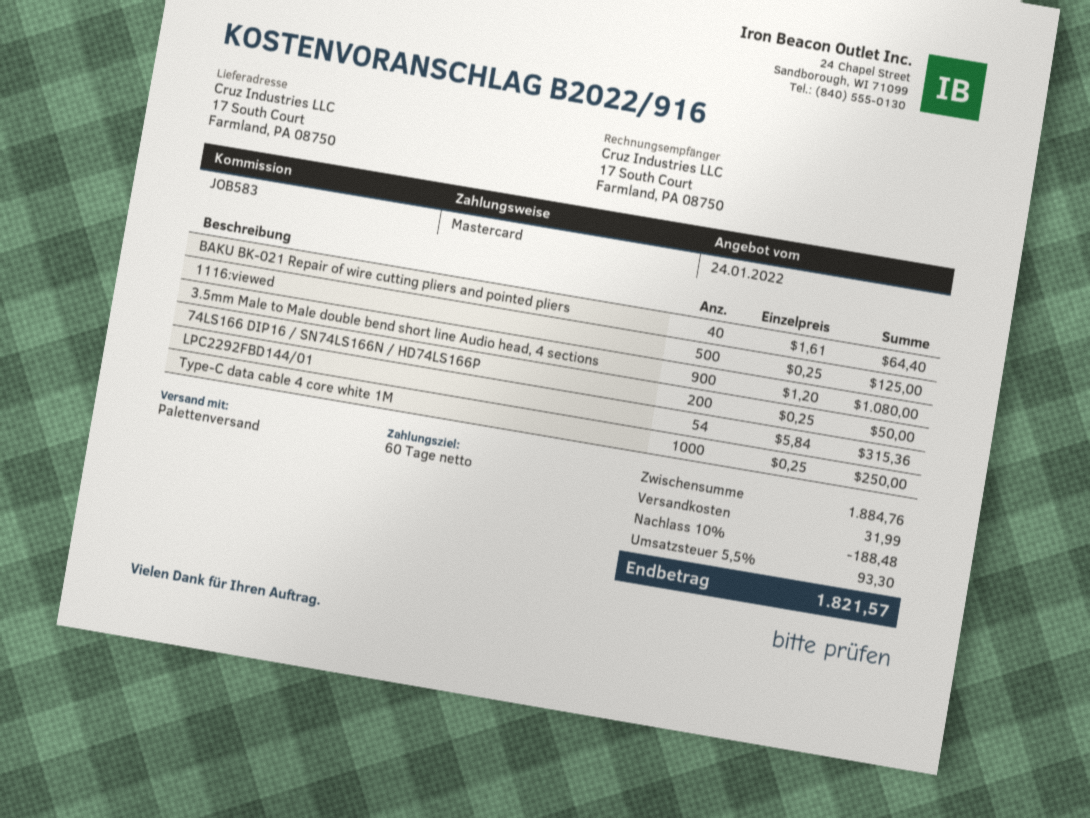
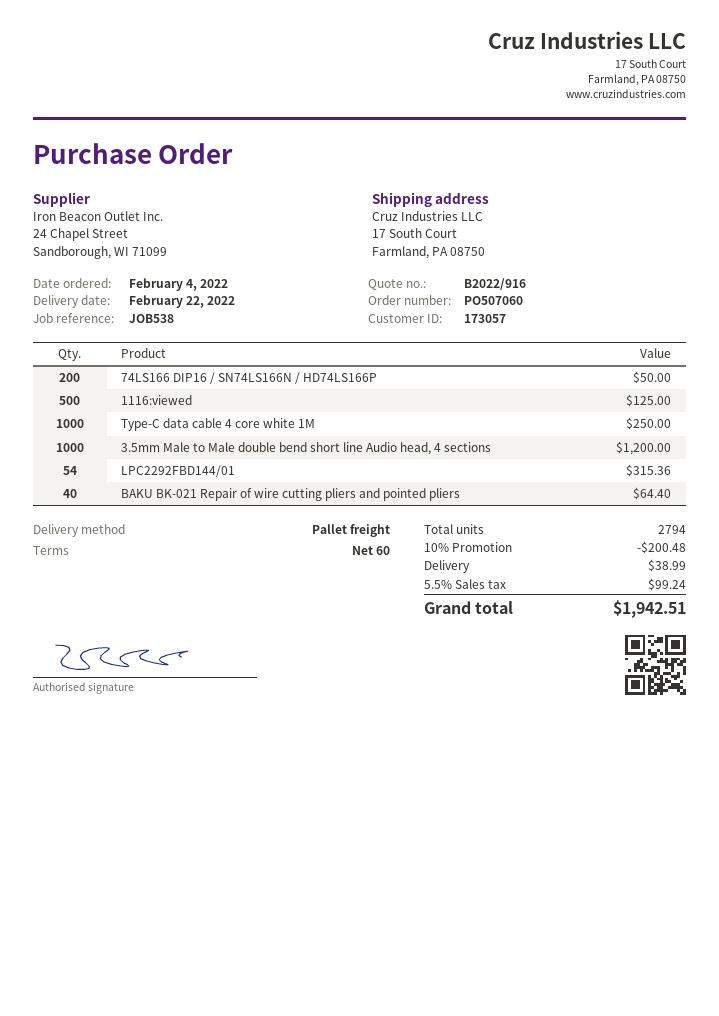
reference: JOB583 -> JOB538
3.5mm Male to Male double bend short line Audio head, 4 sections: 900 for 1080.00 -> 1000 for 1200.00
discount: 10% = 188.48 -> 10% = 200.48
shipping: 31.99 -> 38.99
tax: 5.5% = 93.30 -> 5.5% = 99.24
total: 1821.57 -> 1942.51

